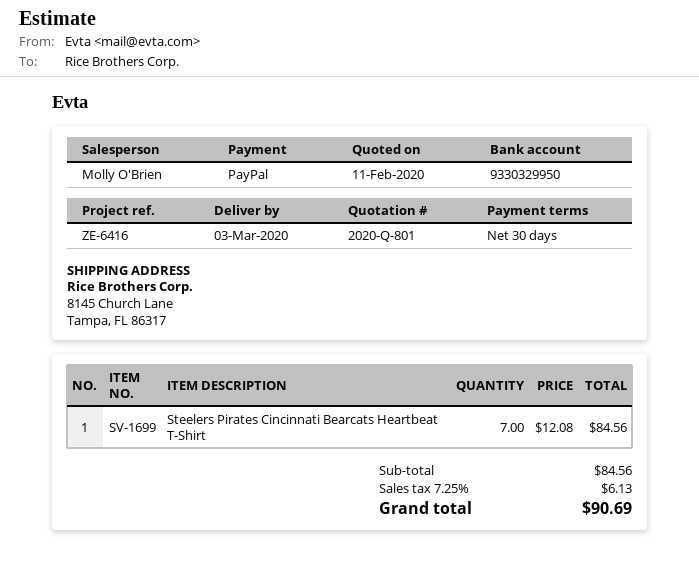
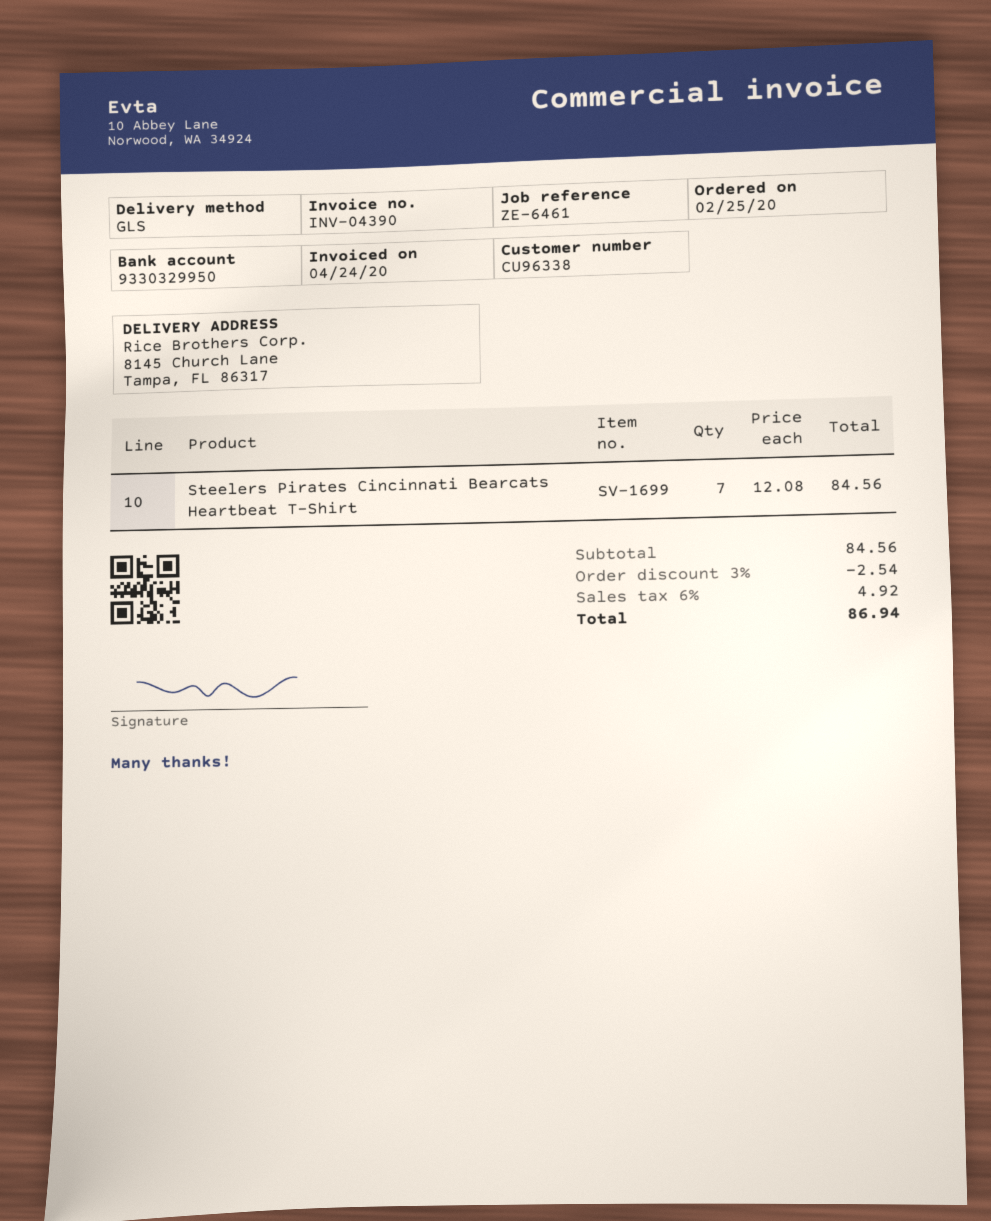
reference: ZE-6416 -> ZE-6461
discount: none -> 3% = 2.54
tax: 7.25% = 6.13 -> 6% = 4.92
total: 90.69 -> 86.94

